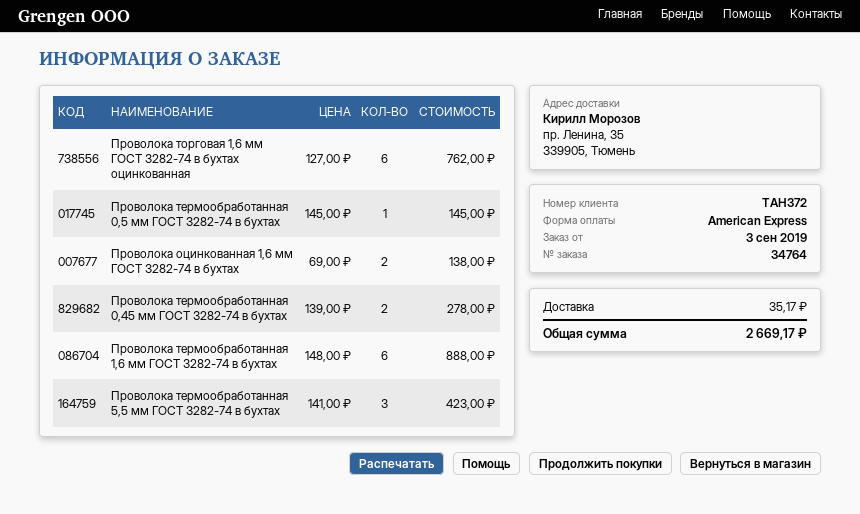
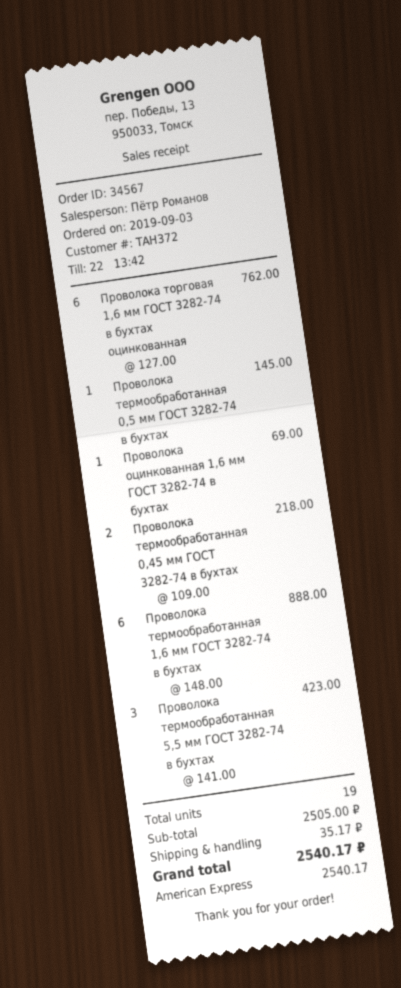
order number: 34764 -> 34567
Проволока оцинкованная 1,6 мм ГОСТ 3282-74 в бухтах: 2 x 69.00 = 138.00 -> 1 x 69.00 = 69.00
Проволока термообработанная 0,45 мм ГОСТ 3282-74 в бухтах: 2 x 139.00 = 278.00 -> 2 x 109.00 = 218.00
total: 2669.17 -> 2540.17

